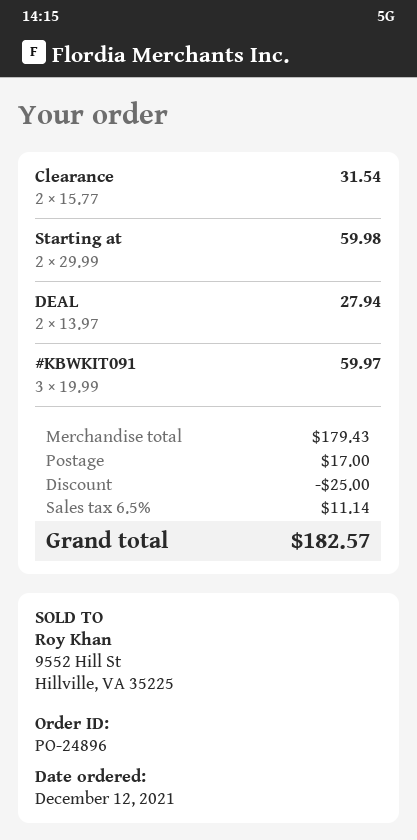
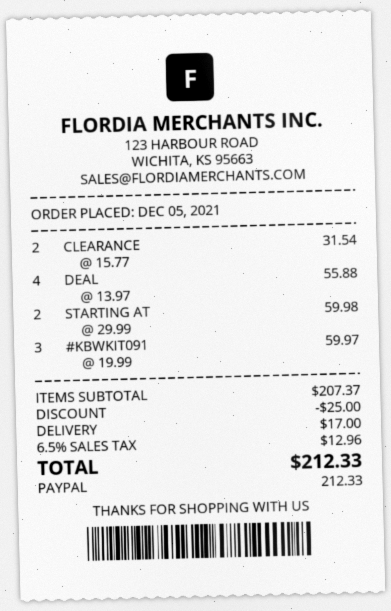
order date: 2021-12-12 -> 2021-12-05
DEAL: 2 x 13.97 = 27.94 -> 4 x 13.97 = 55.88
subtotal: 179.43 -> 207.37
tax: 6.5% = 11.14 -> 6.5% = 12.96
total: 182.57 -> 212.33

